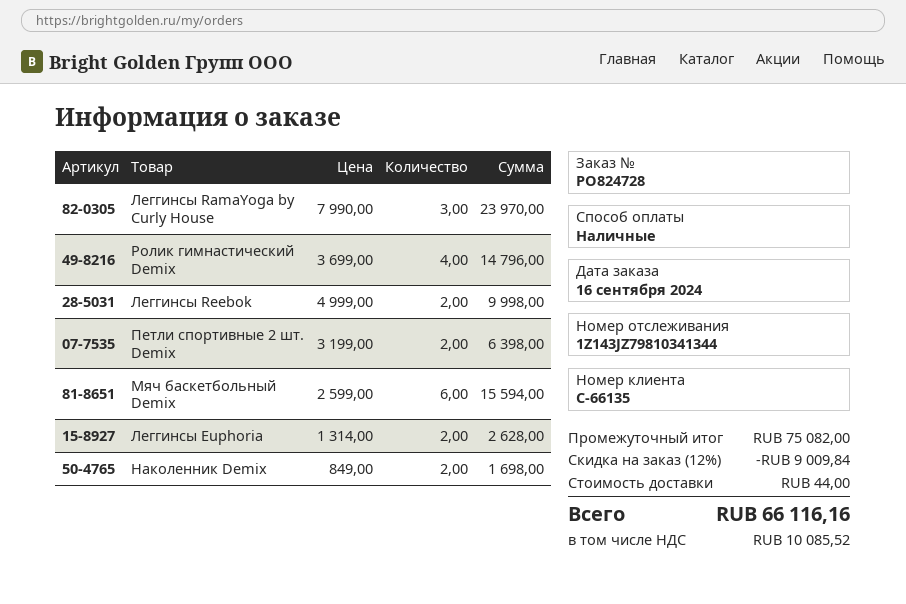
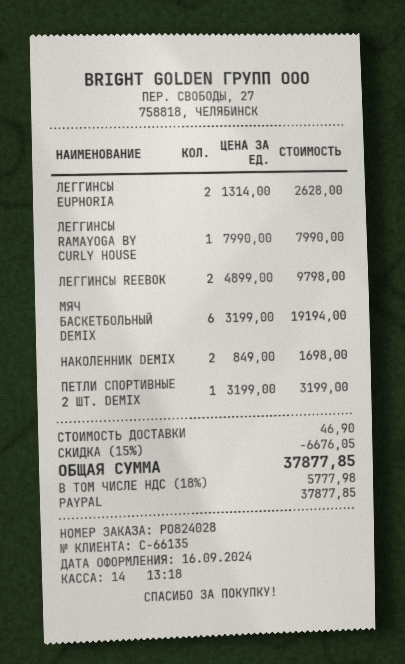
order number: PO824728 -> PO824028
payment method: cash -> PayPal
Леггинсы RamaYoga by Curly House: 3 x 7990.00 = 23970.00 -> 1 x 7990.00 = 7990.00
Ролик гимнастический Demix: 4 x 3699.00 = 14796.00 -> none
Леггинсы Reebok: 2 x 4999.00 = 9998.00 -> 2 x 4899.00 = 9798.00
Петли спортивные 2 шт. Demix: 2 x 3199.00 = 6398.00 -> 1 x 3199.00 = 3199.00
Мяч баскетбольный Demix: 6 x 2599.00 = 15594.00 -> 6 x 3199.00 = 19194.00
discount: 12% = 9009.84 -> 15% = 6676.05
shipping: 44.00 -> 46.90
tax: 10085.52 -> 5777.98
total: 66116.16 -> 37877.85

